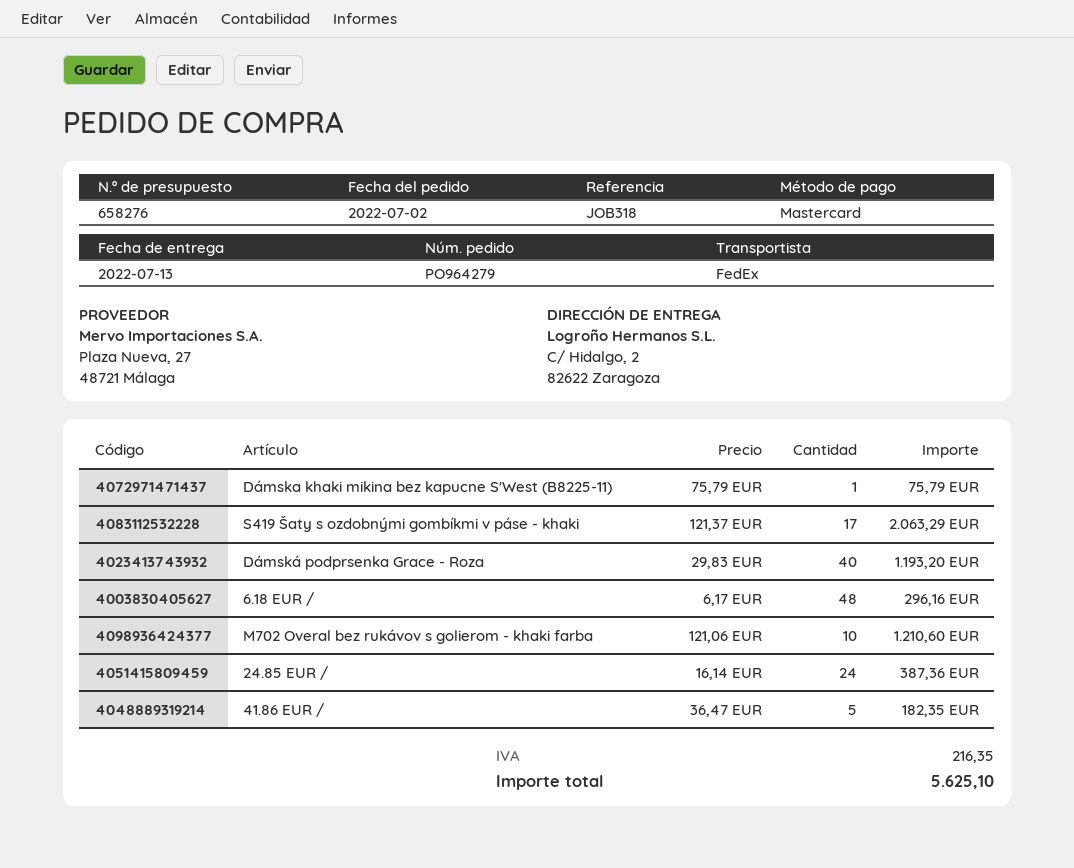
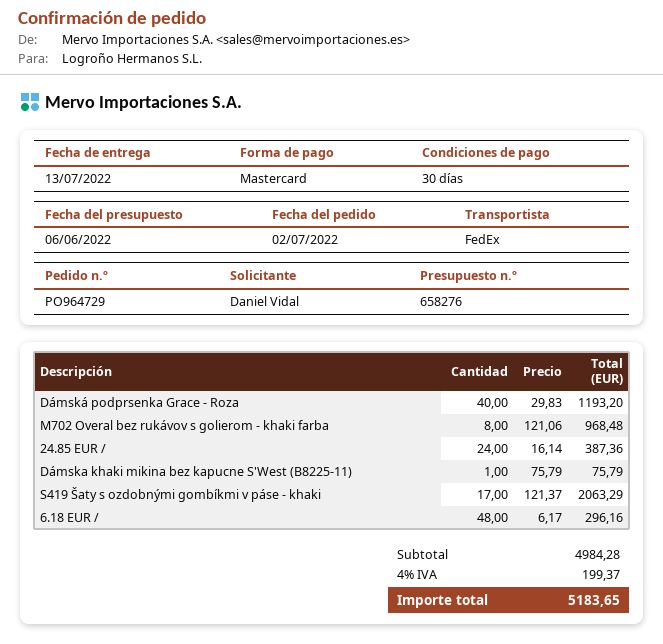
order number: PO964279 -> PO964729
M702 Overal bez rukávov s golierom - khaki farba: 10 x 121.06 = 1210.60 -> 8 x 121.06 = 968.48
41.86 EUR /: 5 x 36.47 = 182.35 -> none
tax: 216.35 -> 199.37
total: 5625.10 -> 5183.65

